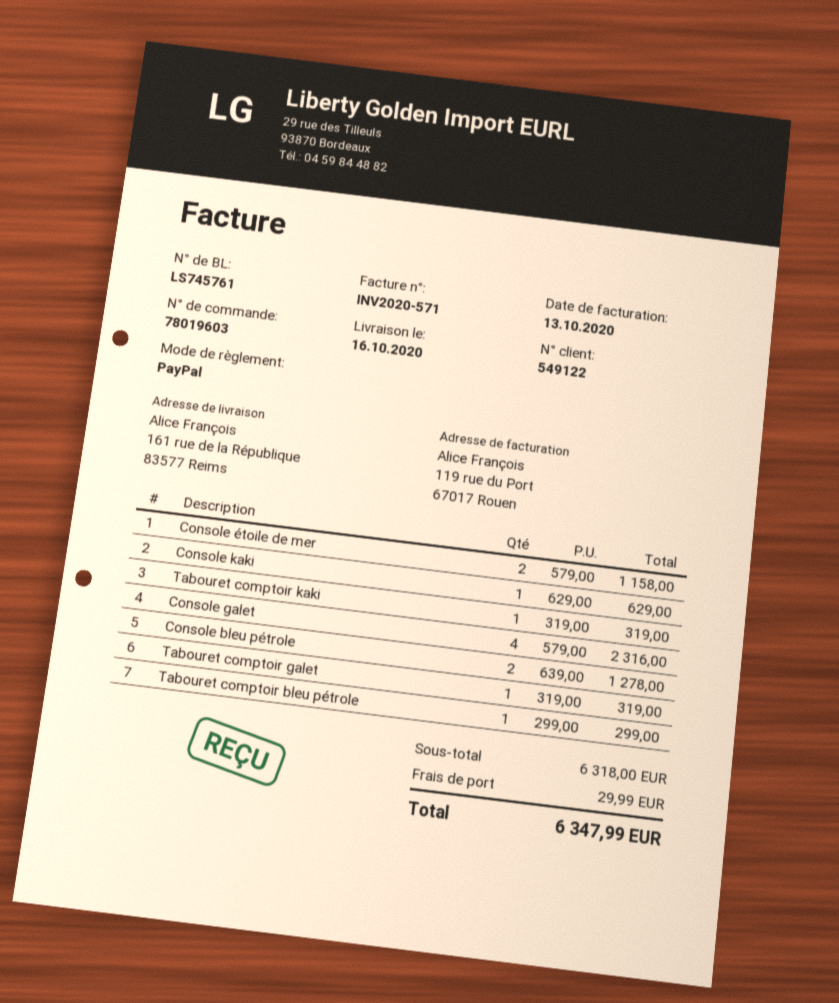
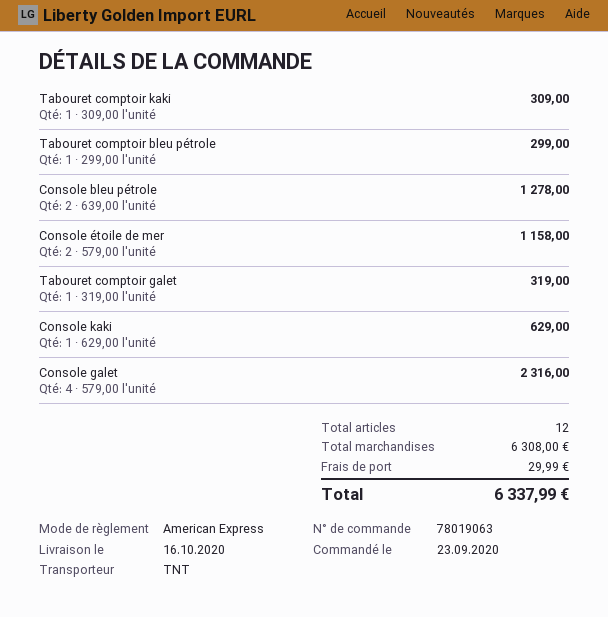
order number: 78019603 -> 78019063
payment method: PayPal -> American Express
Tabouret comptoir kaki: 1 x 319.00 = 319.00 -> 1 x 309.00 = 309.00
subtotal: 6318.00 -> 6308.00
total: 6347.99 -> 6337.99

